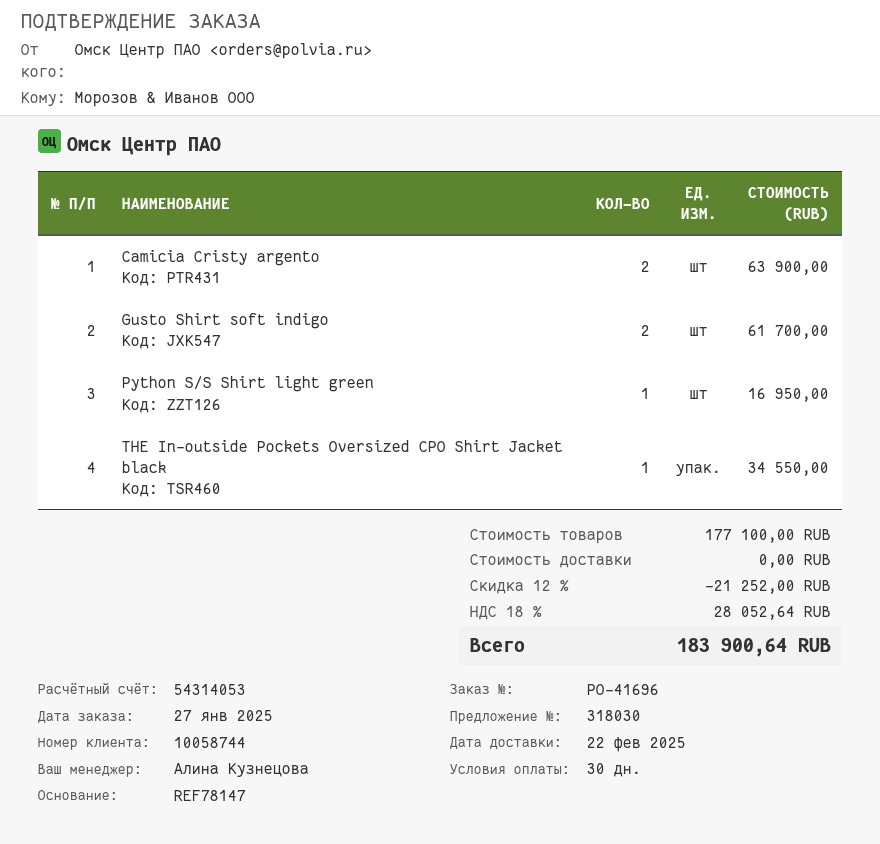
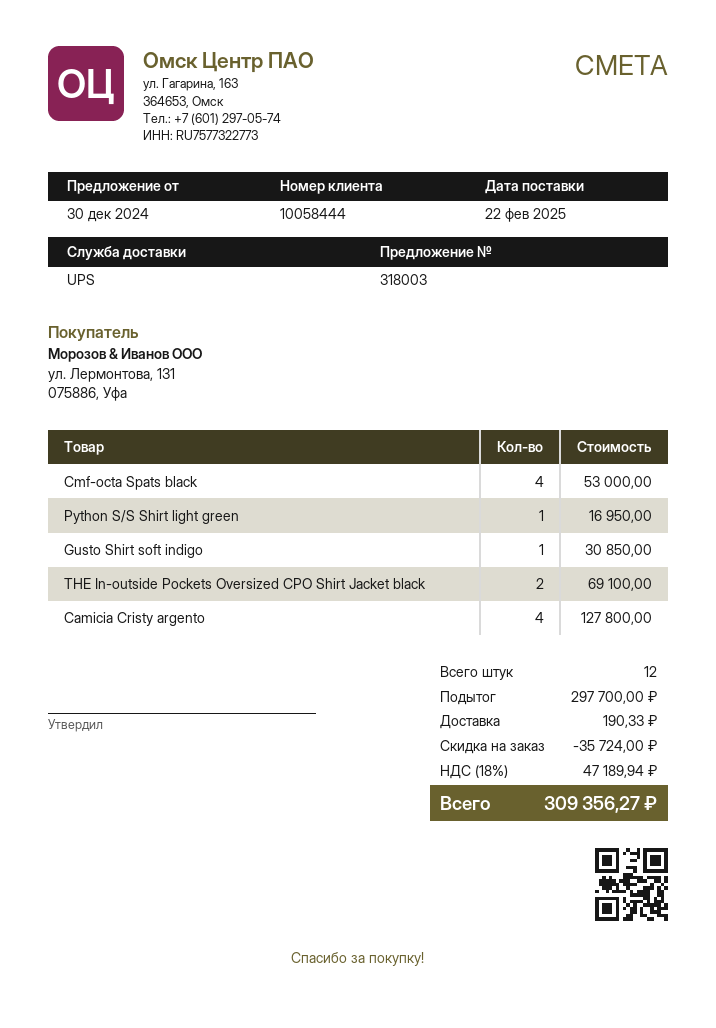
quote number: 318030 -> 318003
customer number: 10058744 -> 10058444
Camicia Cristy argento: 2 for 63900.00 -> 4 for 127800.00
Gusto Shirt soft indigo: 2 for 61700.00 -> 1 for 30850.00
THE In-outside Pockets Oversized CPO Shirt Jacket black: 1 for 34550.00 -> 2 for 69100.00
Cmf-octa Spats black: none -> 4 for 53000.00
subtotal: 177100.00 -> 297700.00
discount: 21252.00 -> 35724.00
shipping: 0.00 -> 190.33
tax: 18% = 28052.64 -> 18% = 47189.94
total: 183900.64 -> 309356.27

